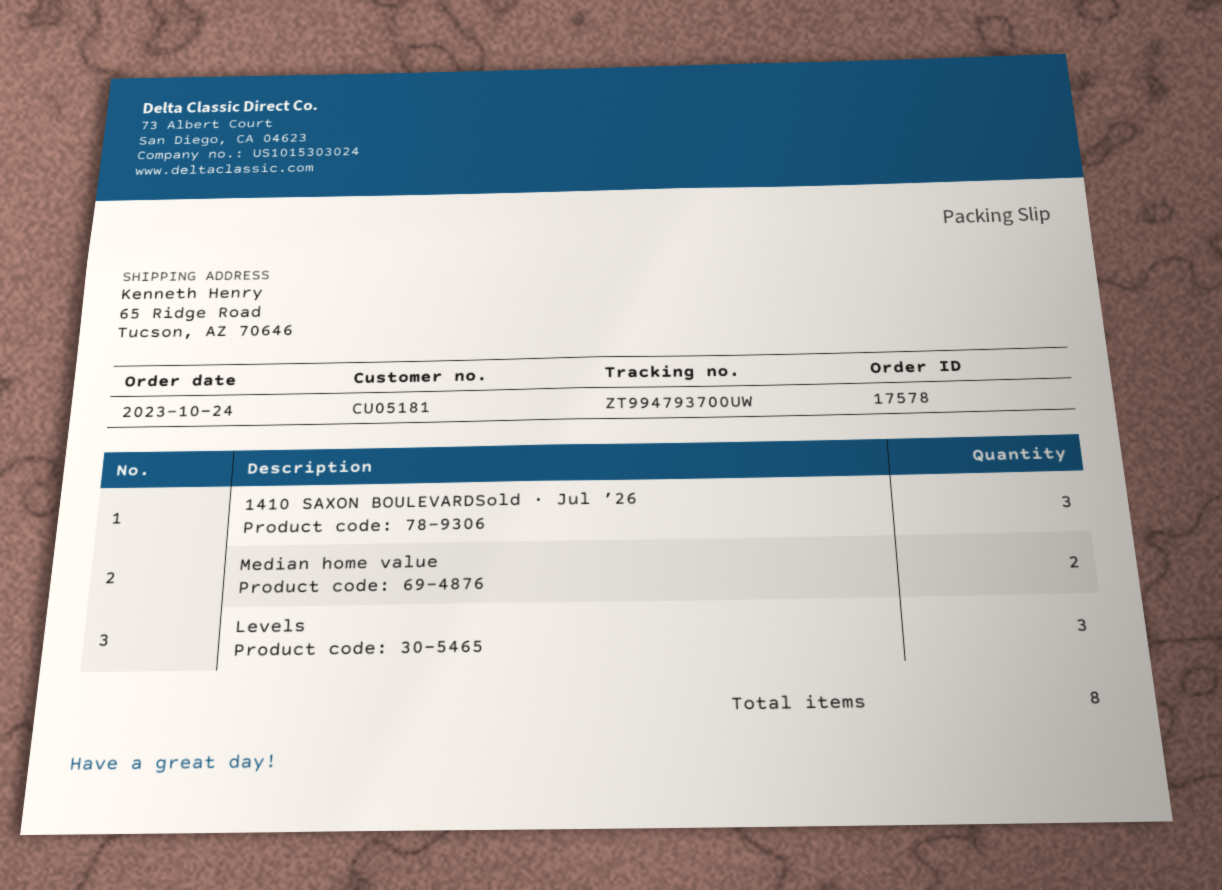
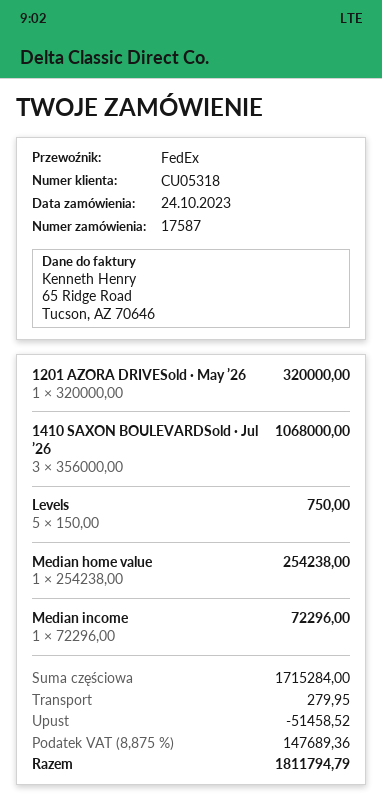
order number: 17578 -> 17587
customer number: CU05181 -> CU05318
Median home value: 2 -> 1
Levels: 3 -> 5
1201 AZORA DRIVESold · May ’26: none -> 1
Median income: none -> 1

